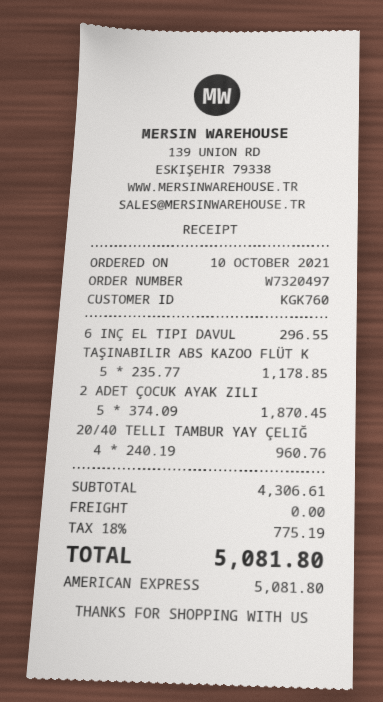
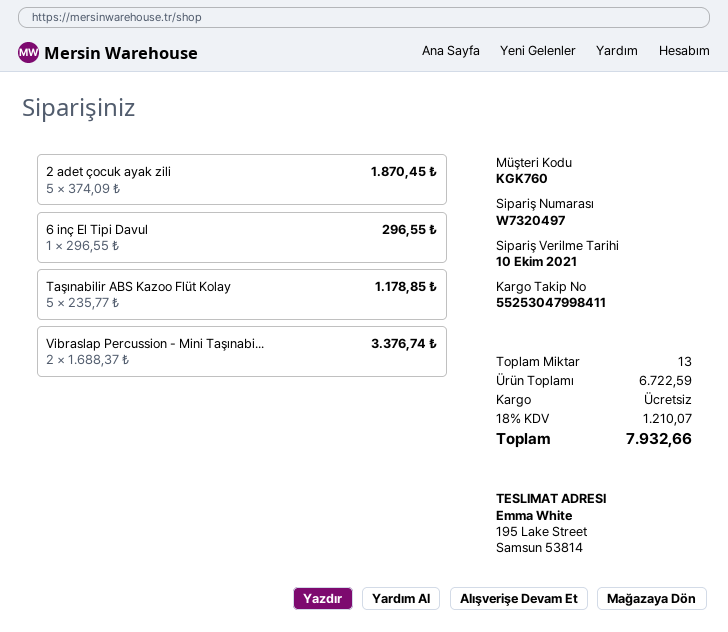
20/40 TELLI TAMBUR YAY ÇELIĞ: 4 x 240.19 = 960.76 -> none
Vibraslap Percussion - Mini Taşınabi...: none -> 2 x 1688.37 = 3376.74
subtotal: 4306.61 -> 6722.59
tax: 18% = 775.19 -> 18% = 1210.07
total: 5081.80 -> 7932.66

